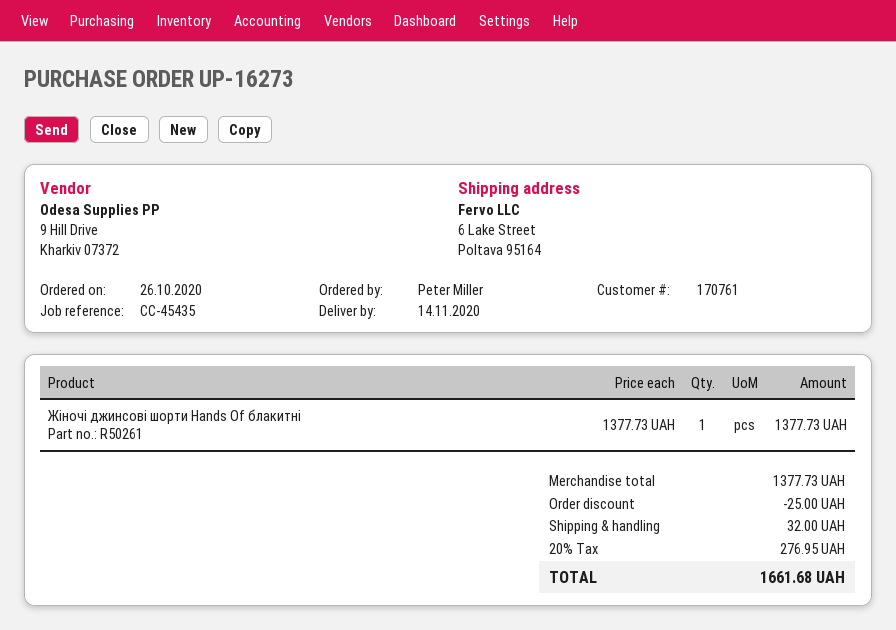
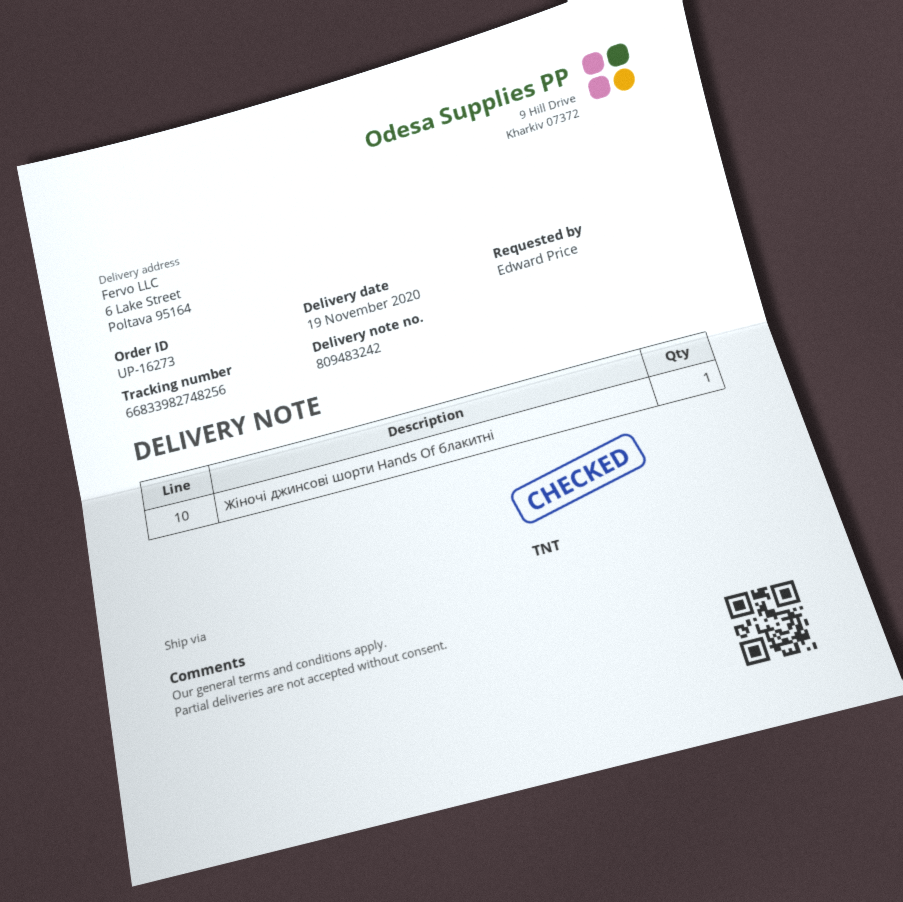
delivery date: 2020-11-14 -> 2020-11-19
ordered by: Peter Miller -> Edward Price

